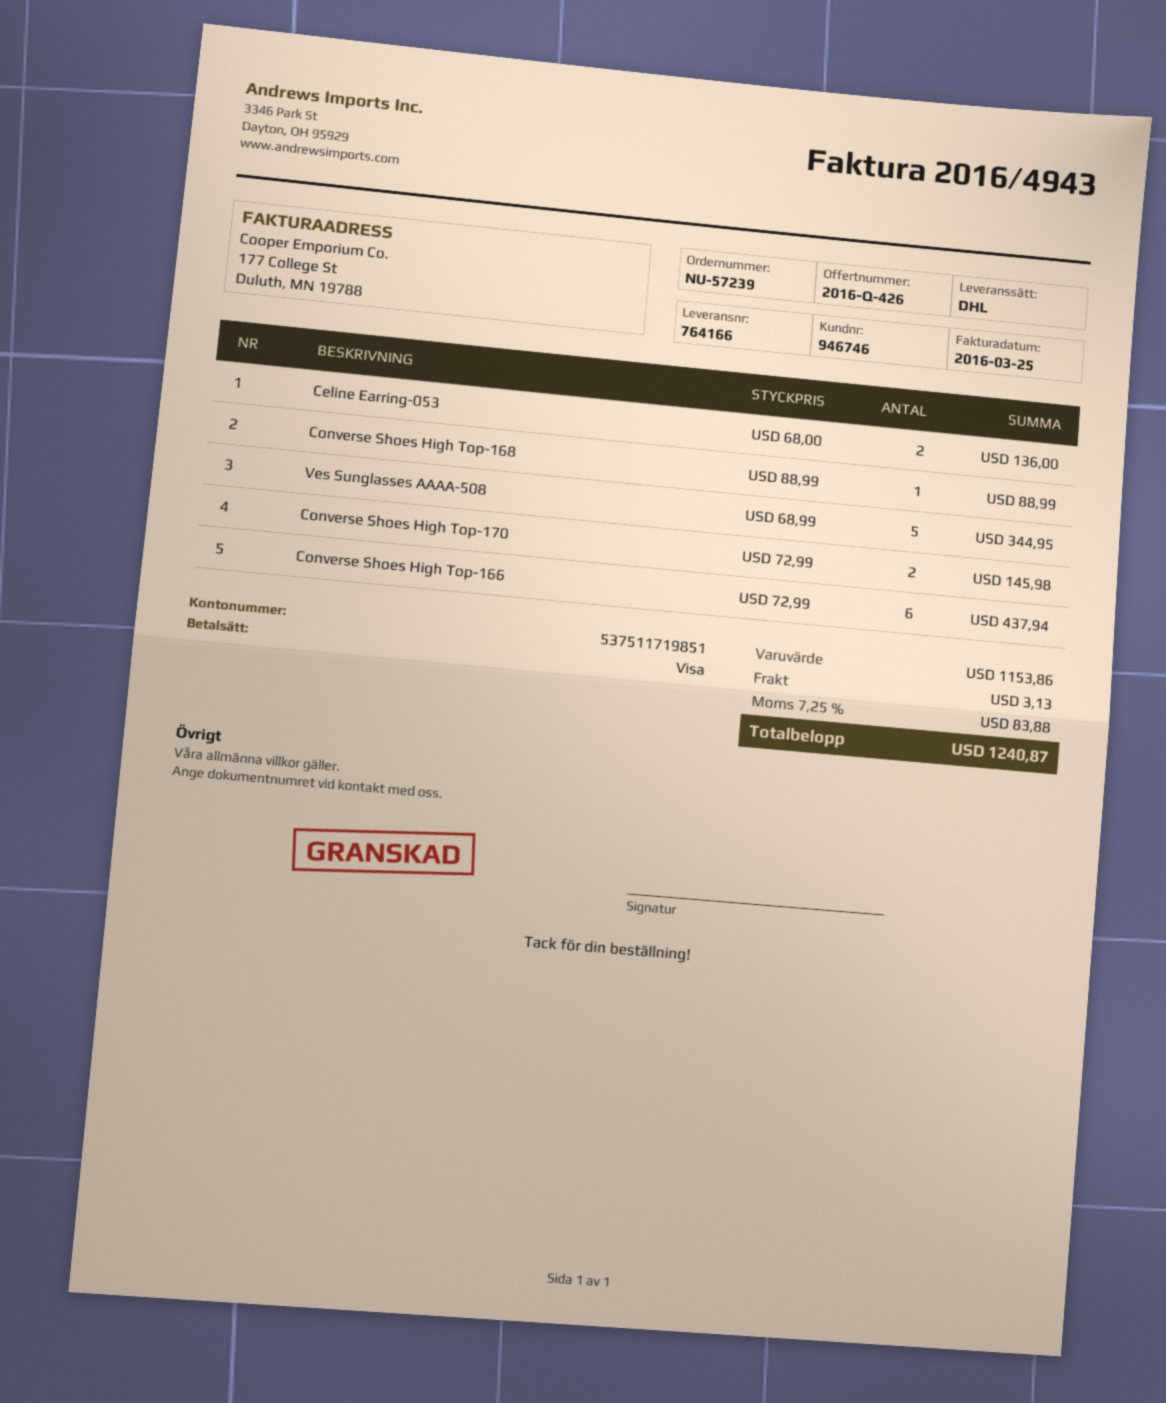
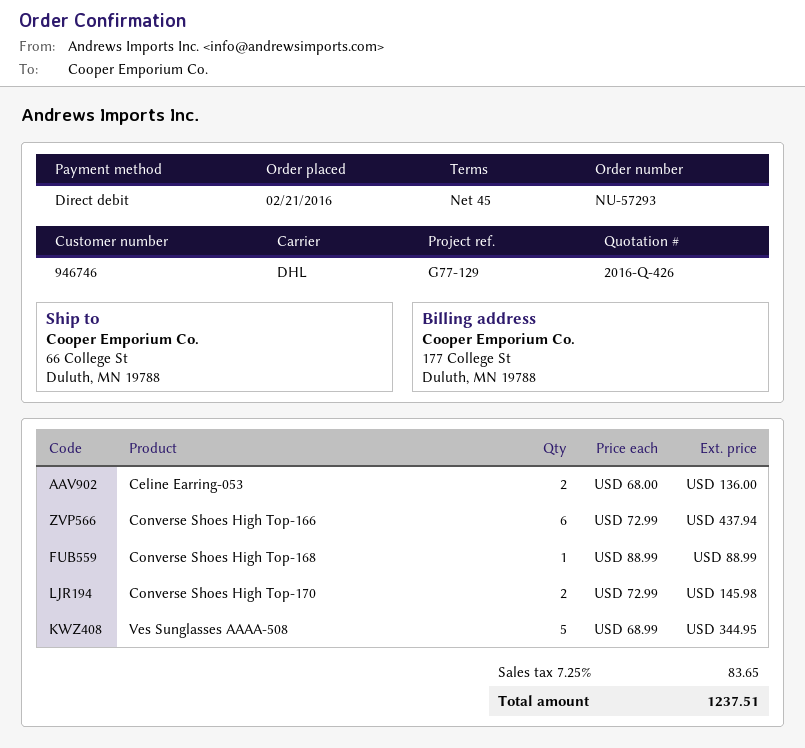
order number: NU-57239 -> NU-57293
payment method: Visa -> direct debit
shipping: 3.13 -> none
tax: 7.25% = 83.88 -> 7.25% = 83.65
total: 1240.87 -> 1237.51

